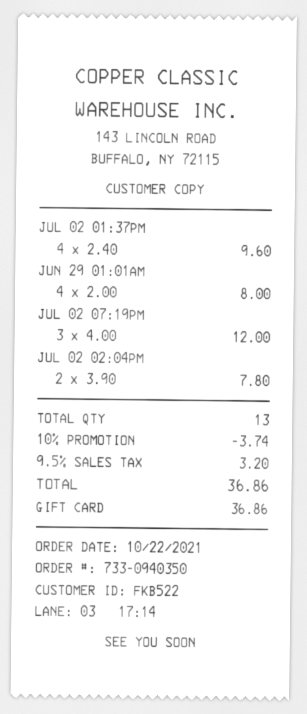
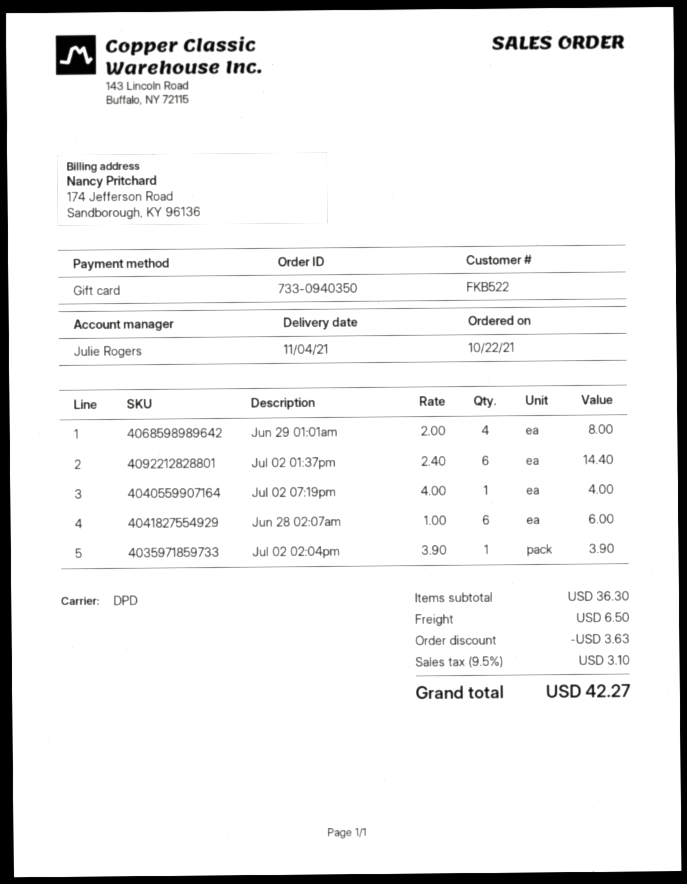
JUL 02 01:37PM: 4 x 2.40 = 9.60 -> 6 x 2.40 = 14.40
JUL 02 07:19PM: 3 x 4.00 = 12.00 -> 1 x 4.00 = 4.00
JUL 02 02:04PM: 2 x 3.90 = 7.80 -> 1 x 3.90 = 3.90
Jun 28 02:07am: none -> 6 x 1.00 = 6.00
discount: 3.74 -> 3.63
shipping: none -> 6.50
tax: 9.5% = 3.20 -> 9.5% = 3.10
total: 36.86 -> 42.27

